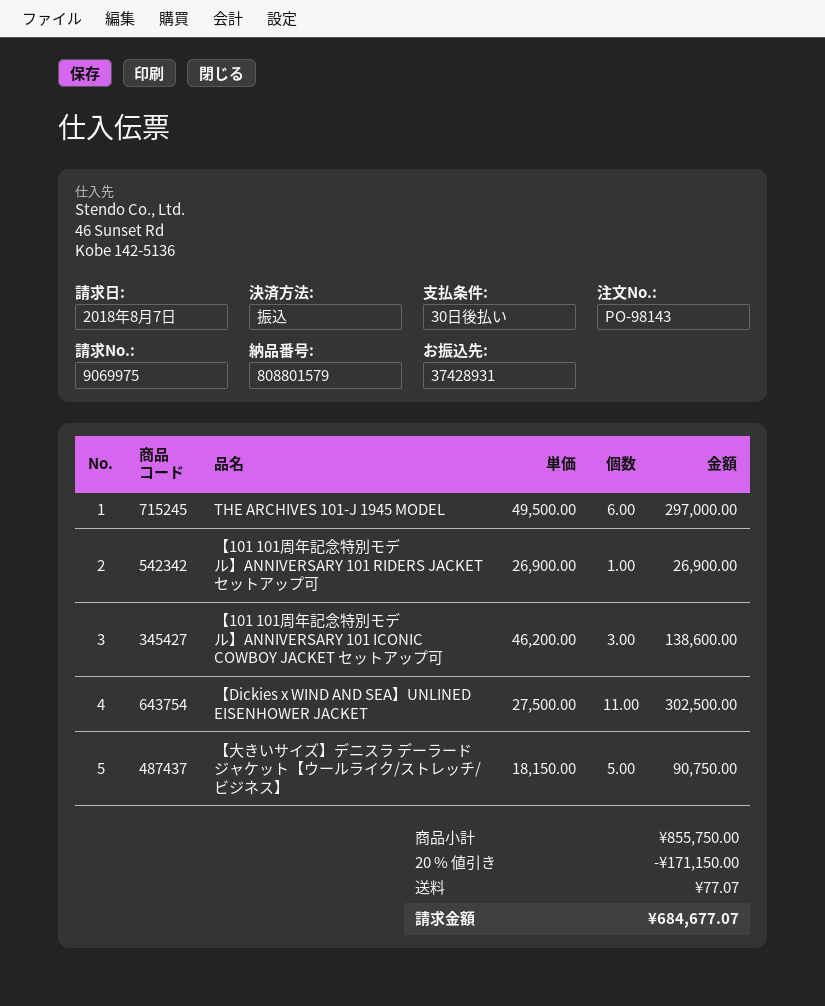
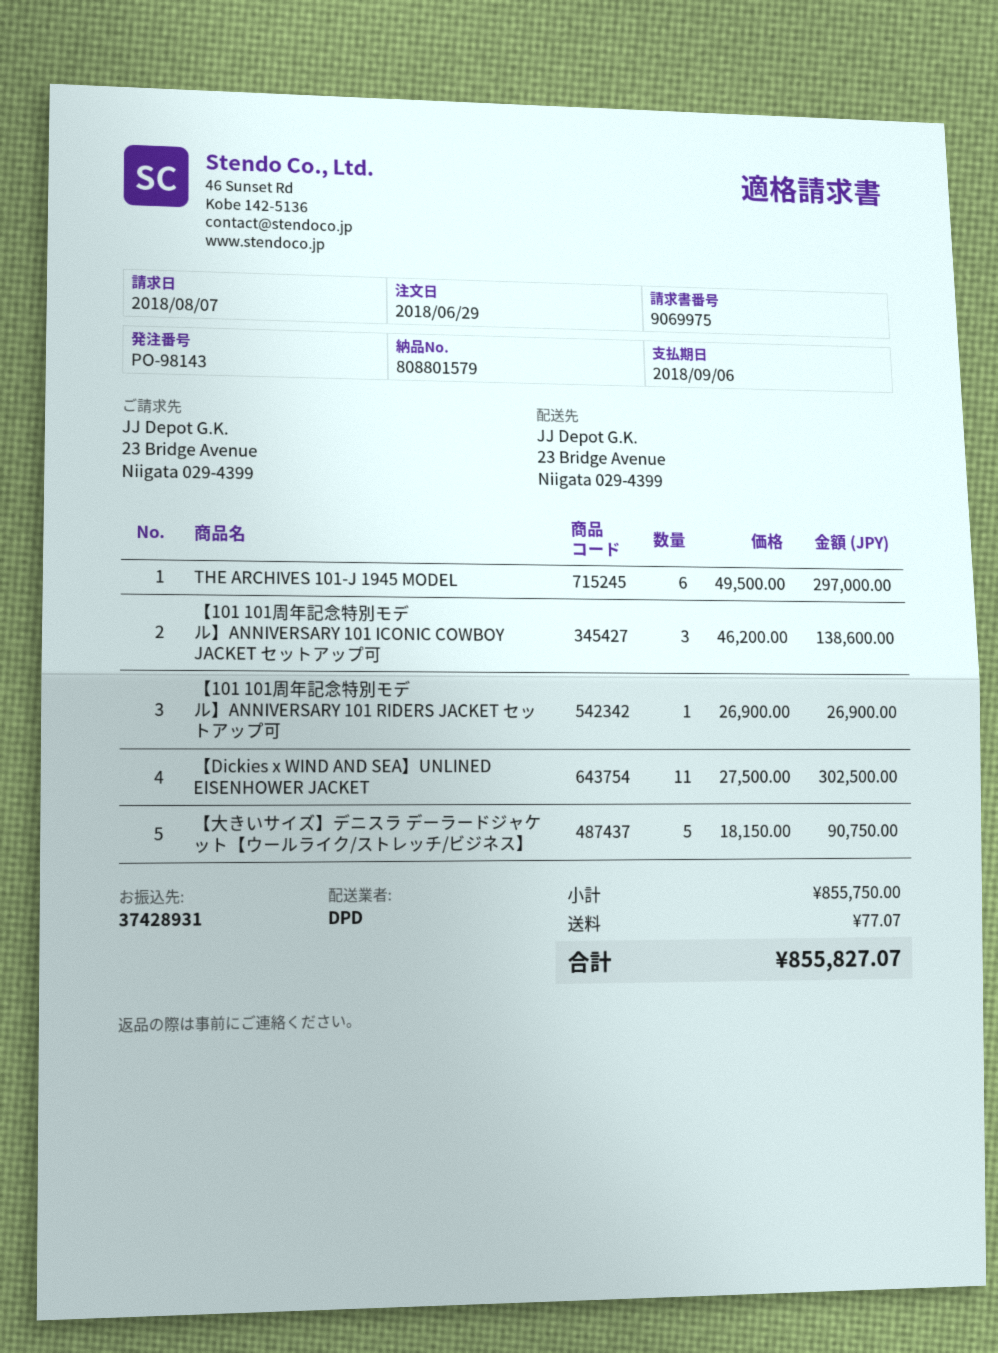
discount: 20% = 171150.00 -> none
total: 684677.07 -> 855827.07

